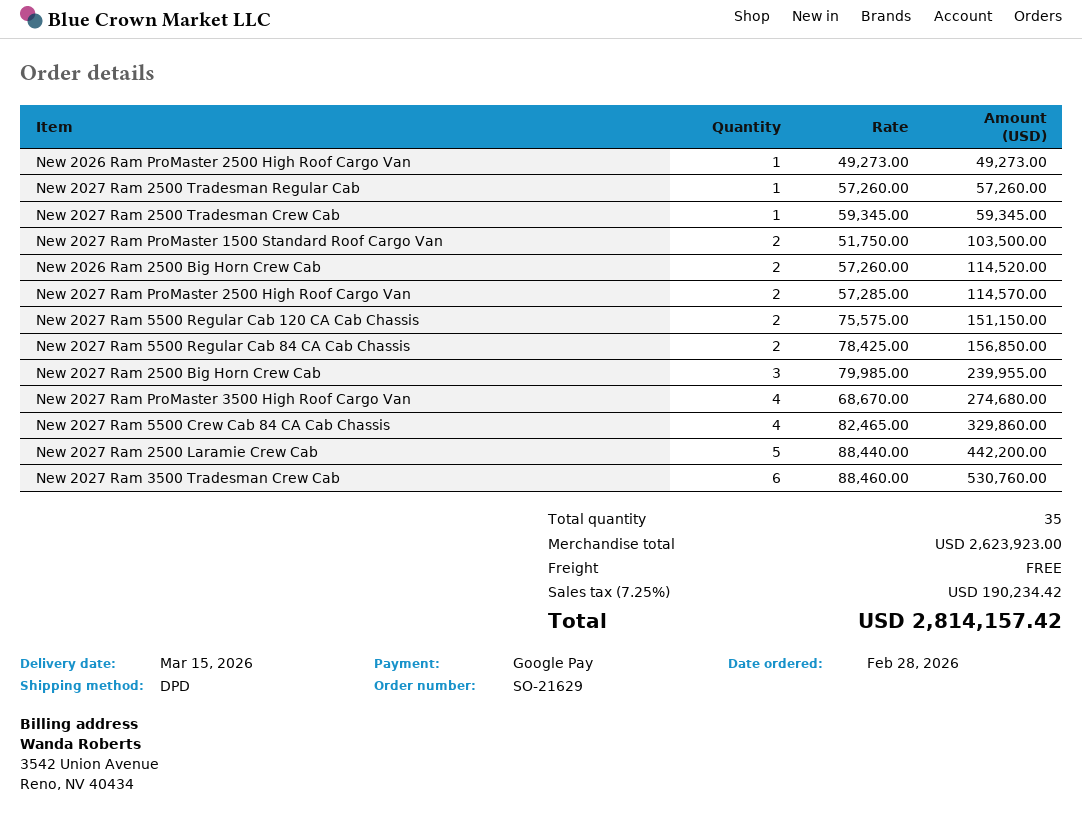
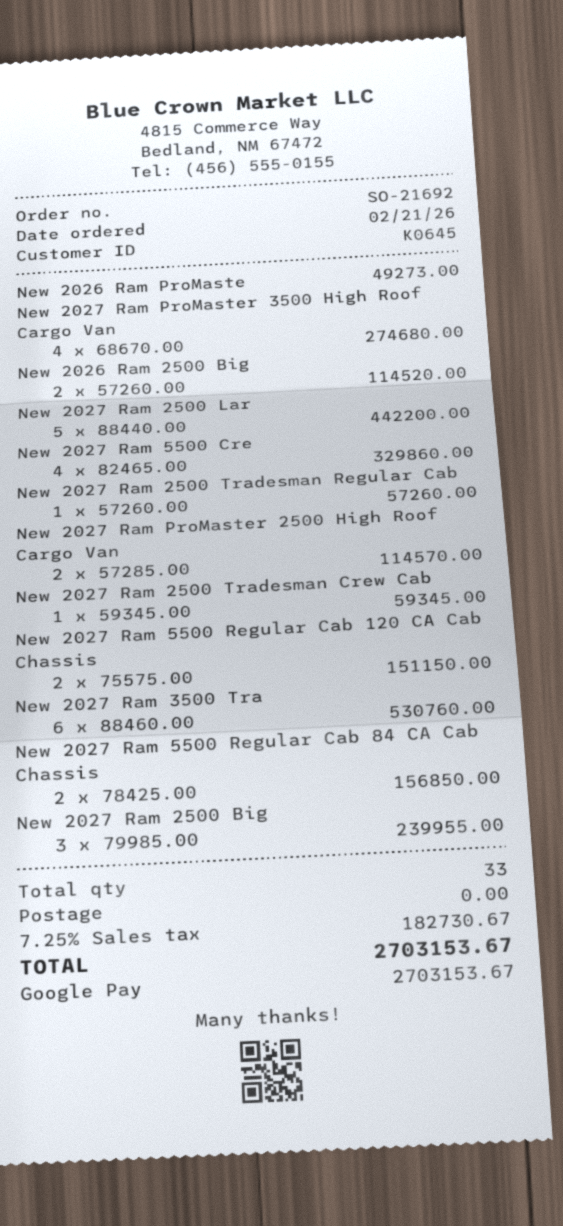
order number: SO-21629 -> SO-21692
order date: 2026-02-28 -> 2026-02-21
New 2027 Ram ProMaster 1500 Standard Roof Cargo Van: 2 x 51750.00 = 103500.00 -> none
total quantity: 35 -> 33
tax: 7.25% = 190234.42 -> 7.25% = 182730.67
total: 2814157.42 -> 2703153.67

